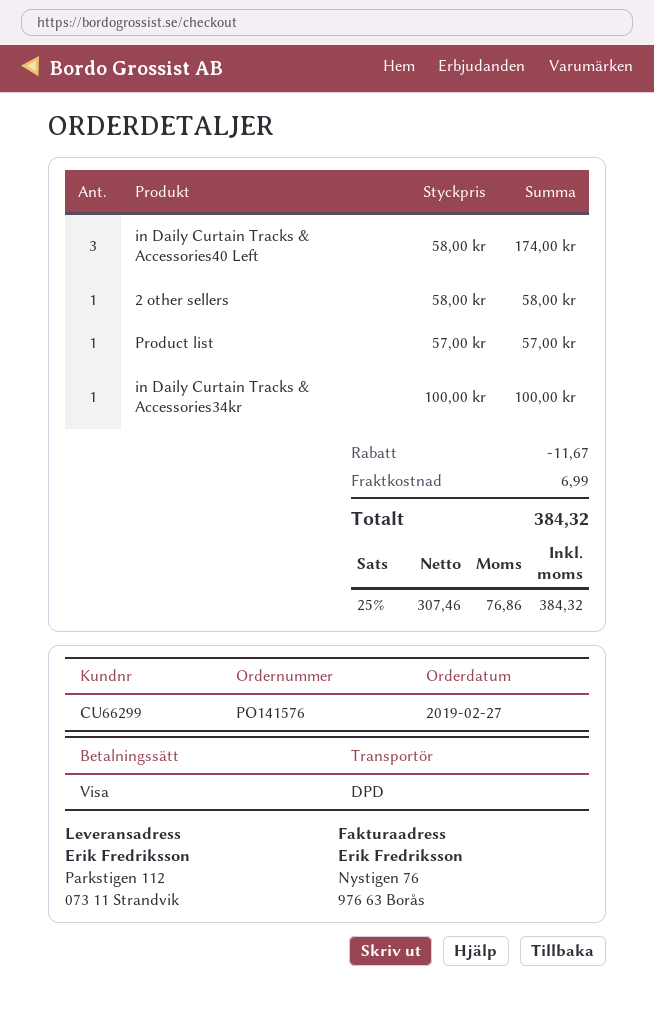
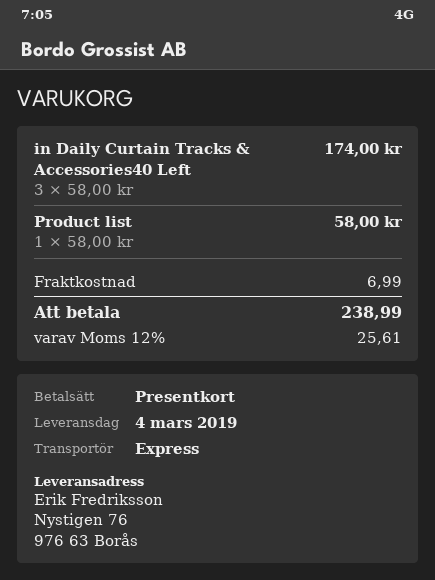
payment method: Visa -> gift card
shipping method: DPD -> express
ship to: Parkstigen 112, 073 11 Strandvik -> Nystigen 76, 976 63 Borås
2 other sellers: 1 x 58.00 = 58.00 -> none
Product list: 1 x 57.00 = 57.00 -> 1 x 58.00 = 58.00
in Daily Curtain Tracks & Accessories34kr: 1 x 100.00 = 100.00 -> none
discount: 11.67 -> none
tax: 25% = 76.86 -> 12% = 25.61
total: 384.32 -> 238.99

